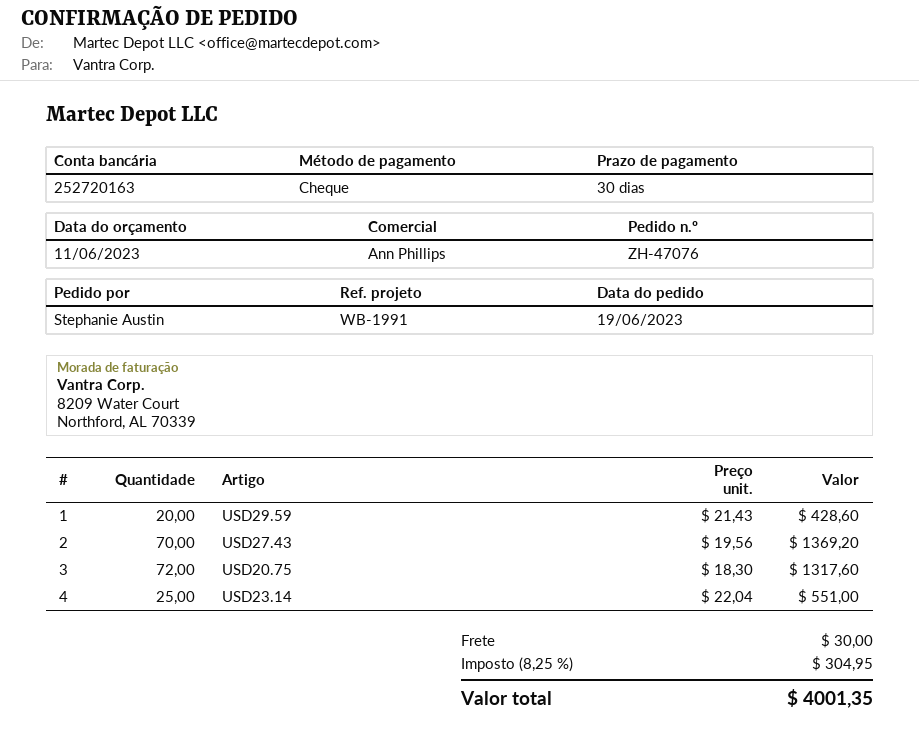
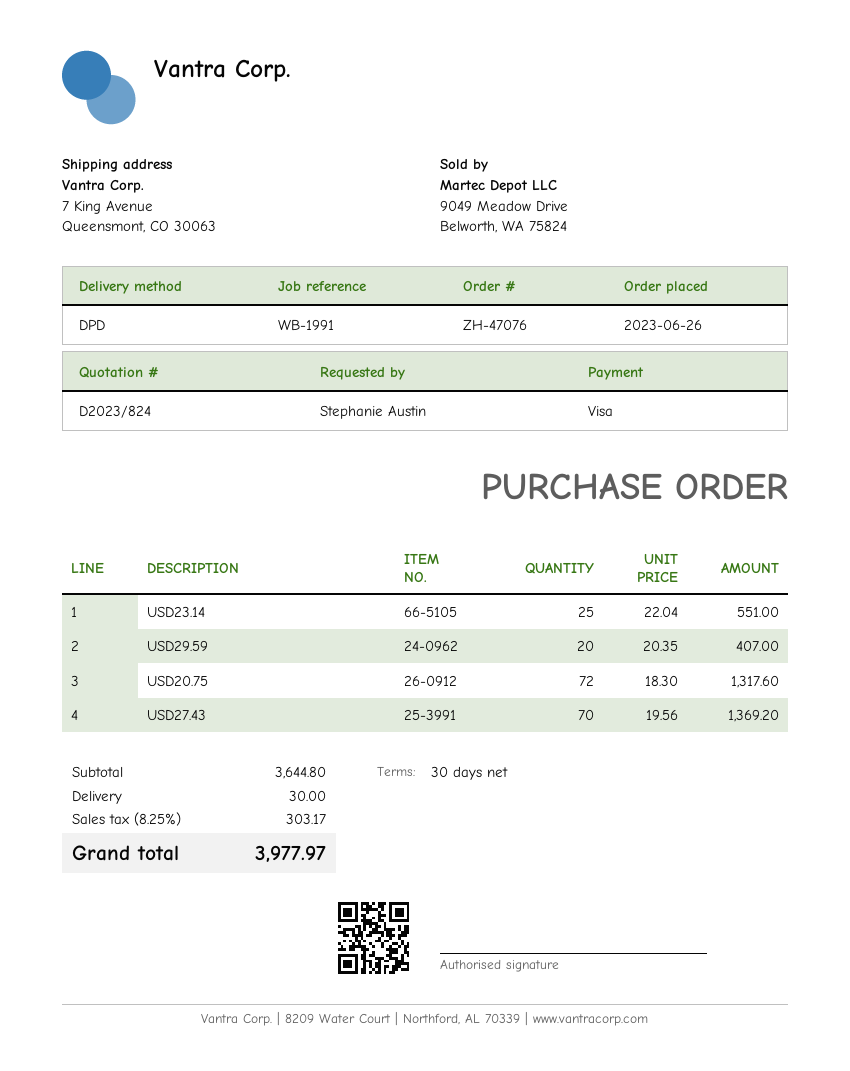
order date: 2023-06-19 -> 2023-06-26
payment method: cheque -> Visa
USD29.59: 20 x 21.43 = 428.60 -> 20 x 20.35 = 407.00
tax: 8.25% = 304.95 -> 8.25% = 303.17
total: 4001.35 -> 3977.97

